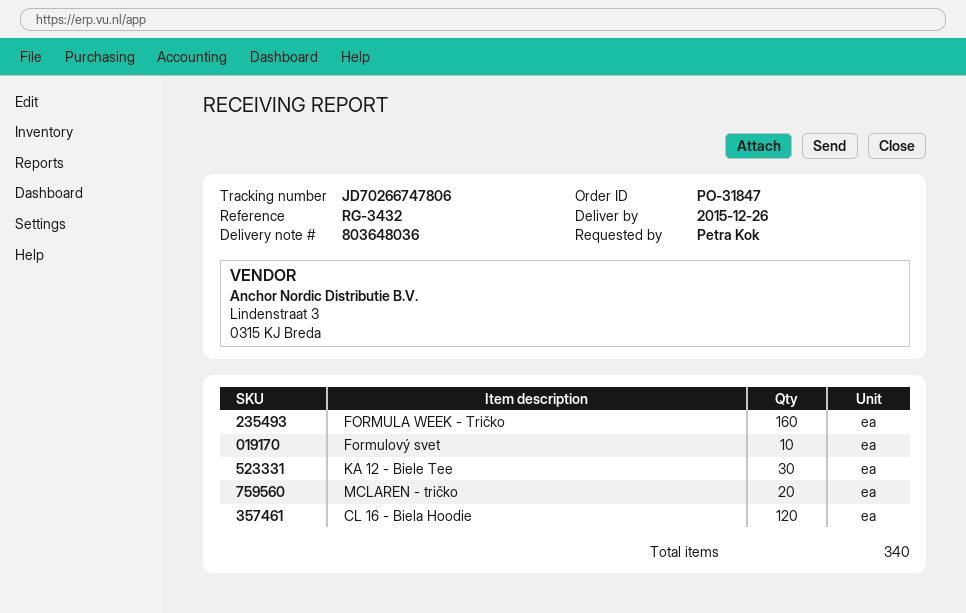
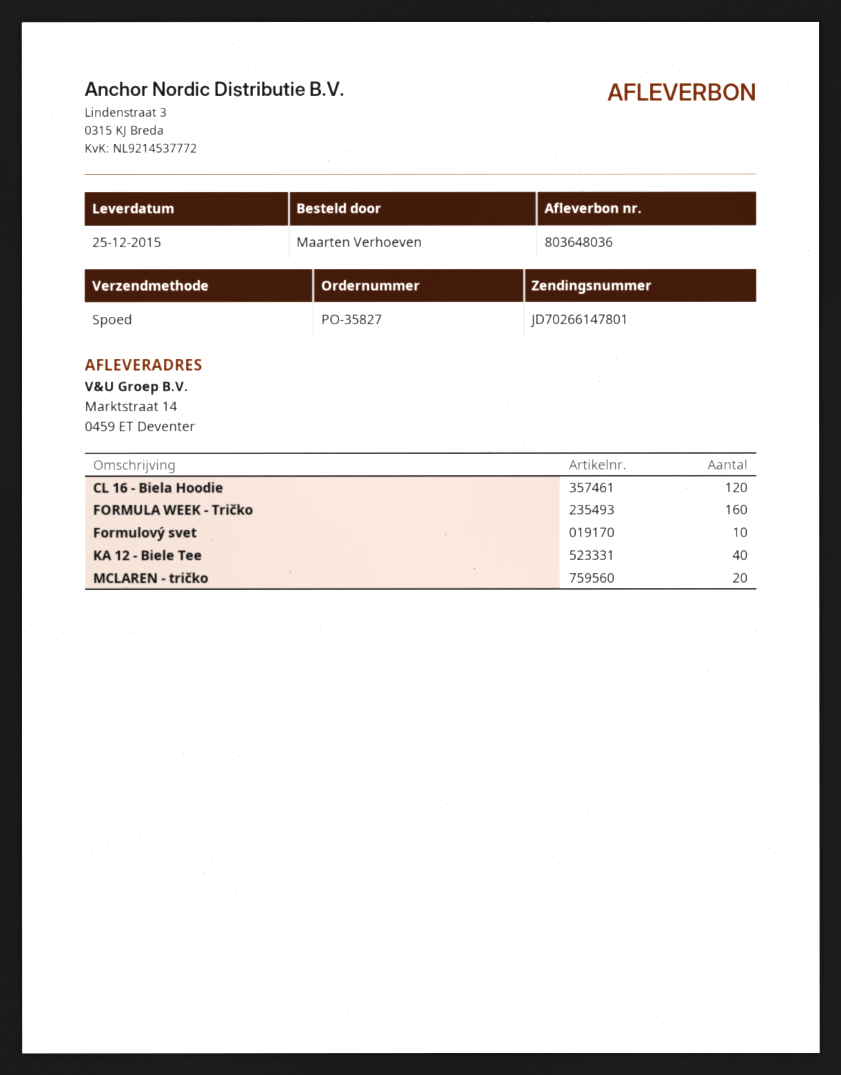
order number: PO-31847 -> PO-35827
delivery date: 2015-12-26 -> 2015-12-25
ordered by: Petra Kok -> Maarten Verhoeven
tracking number: JD70266747806 -> JD70266147801
KA 12 - Biele Tee: 30 -> 40

